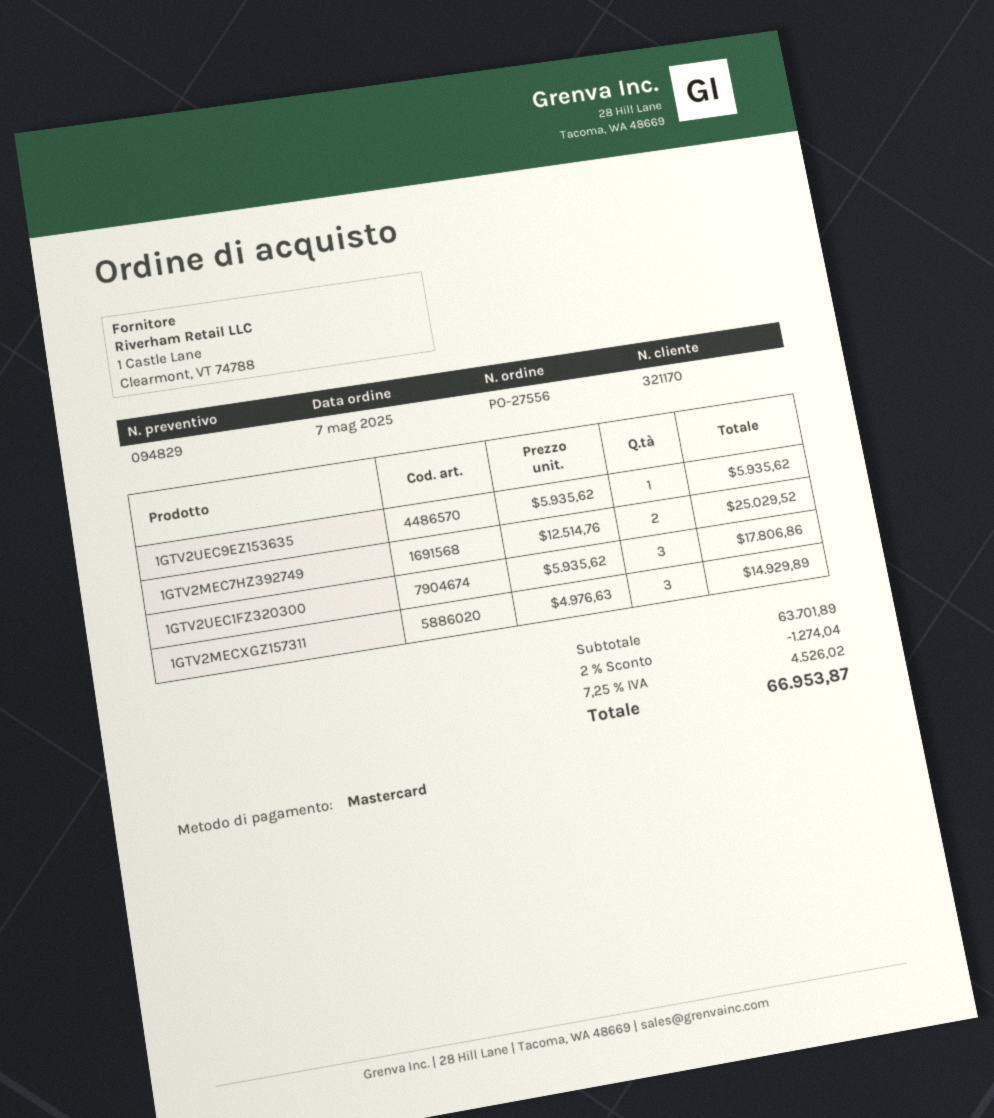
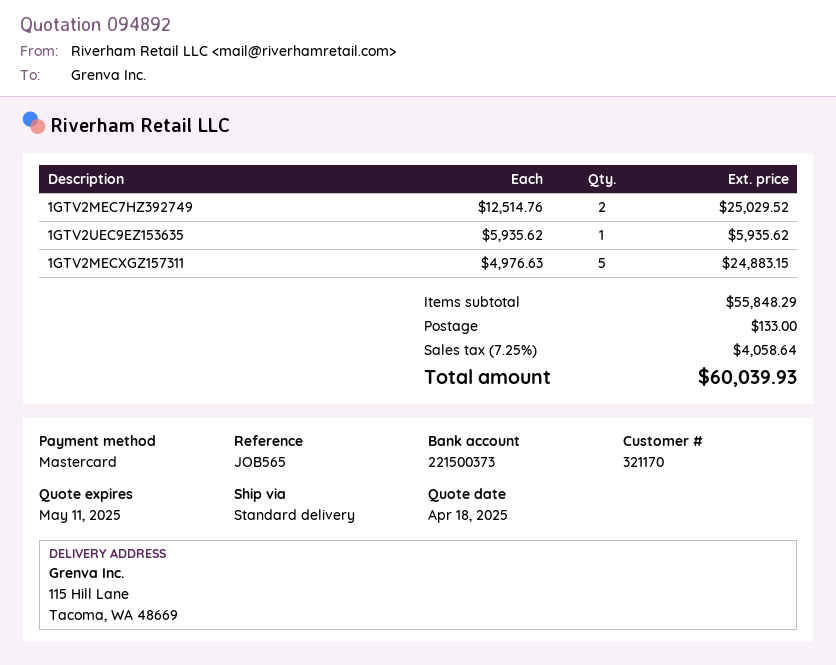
quote number: 094829 -> 094892
1GTV2UEC1FZ320300: 3 x 5935.62 = 17806.86 -> none
1GTV2MECXGZ157311: 3 x 4976.63 = 14929.89 -> 5 x 4976.63 = 24883.15
subtotal: 63701.89 -> 55848.29
discount: 2% = 1274.04 -> none
shipping: none -> 133.00
tax: 7.25% = 4526.02 -> 7.25% = 4058.64
total: 66953.87 -> 60039.93

